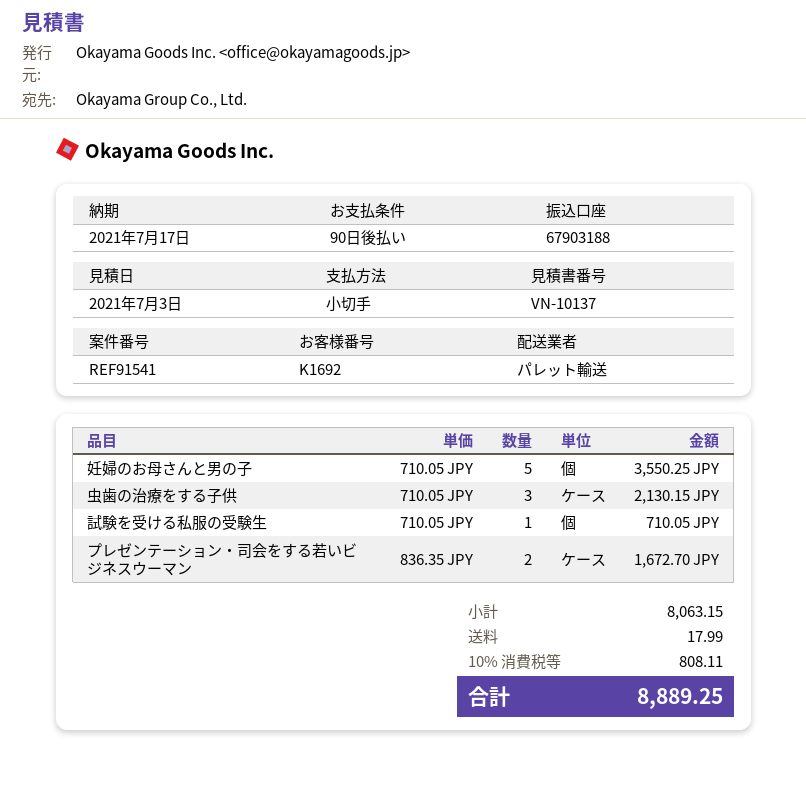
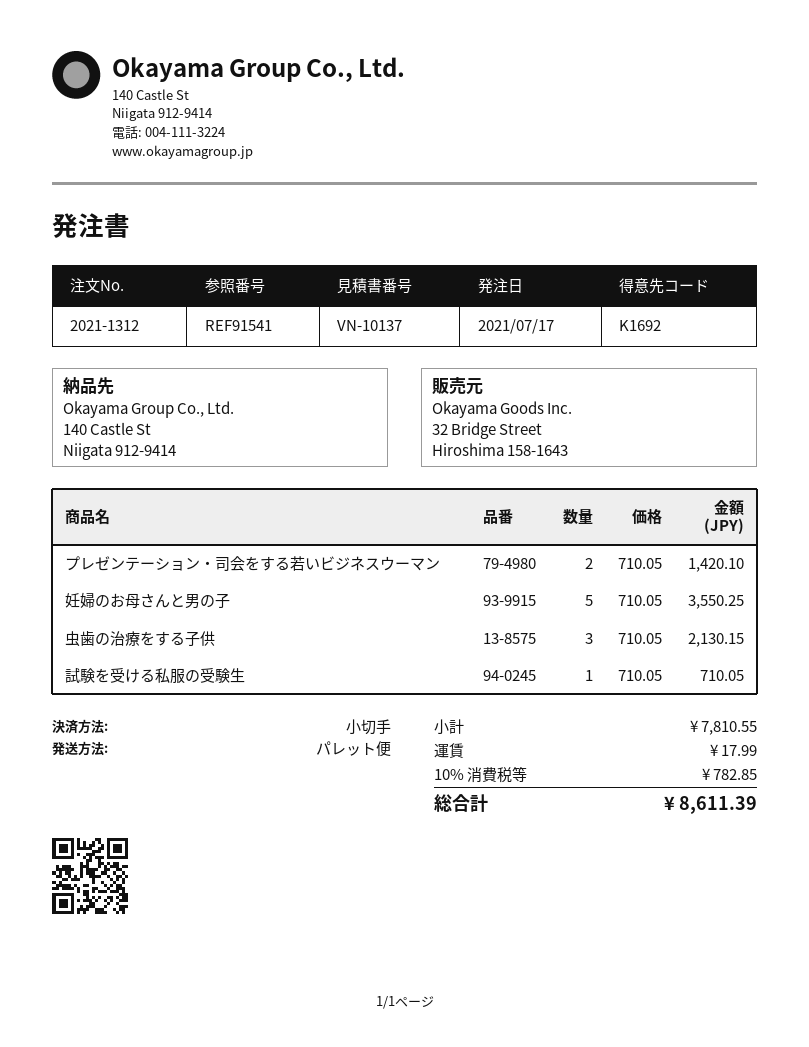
プレゼンテーション・司会をする若いビジネスウーマン: 2 x 836.35 = 1672.70 -> 2 x 710.05 = 1420.10
subtotal: 8063.15 -> 7810.55
tax: 10% = 808.11 -> 10% = 782.85
total: 8889.25 -> 8611.39

